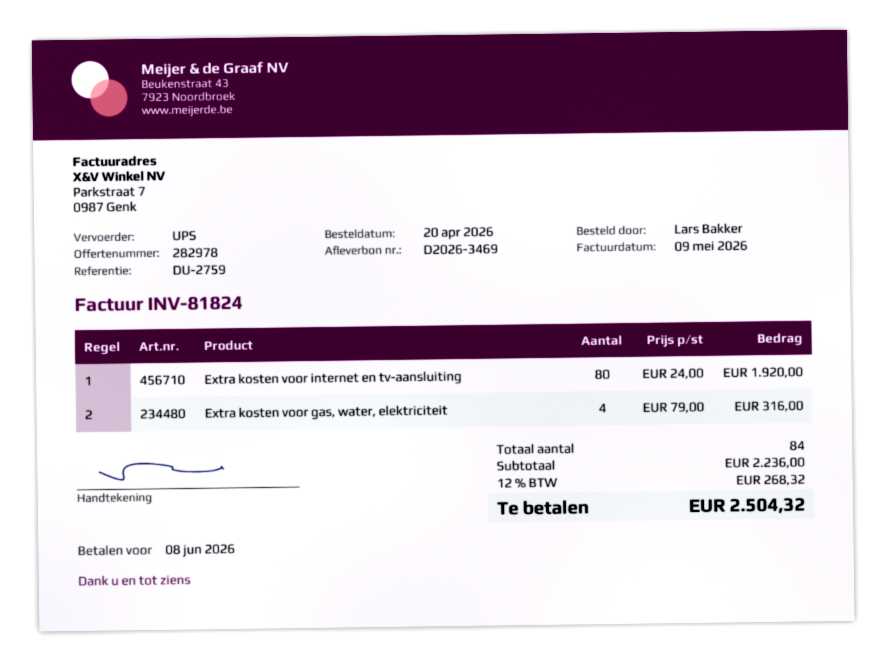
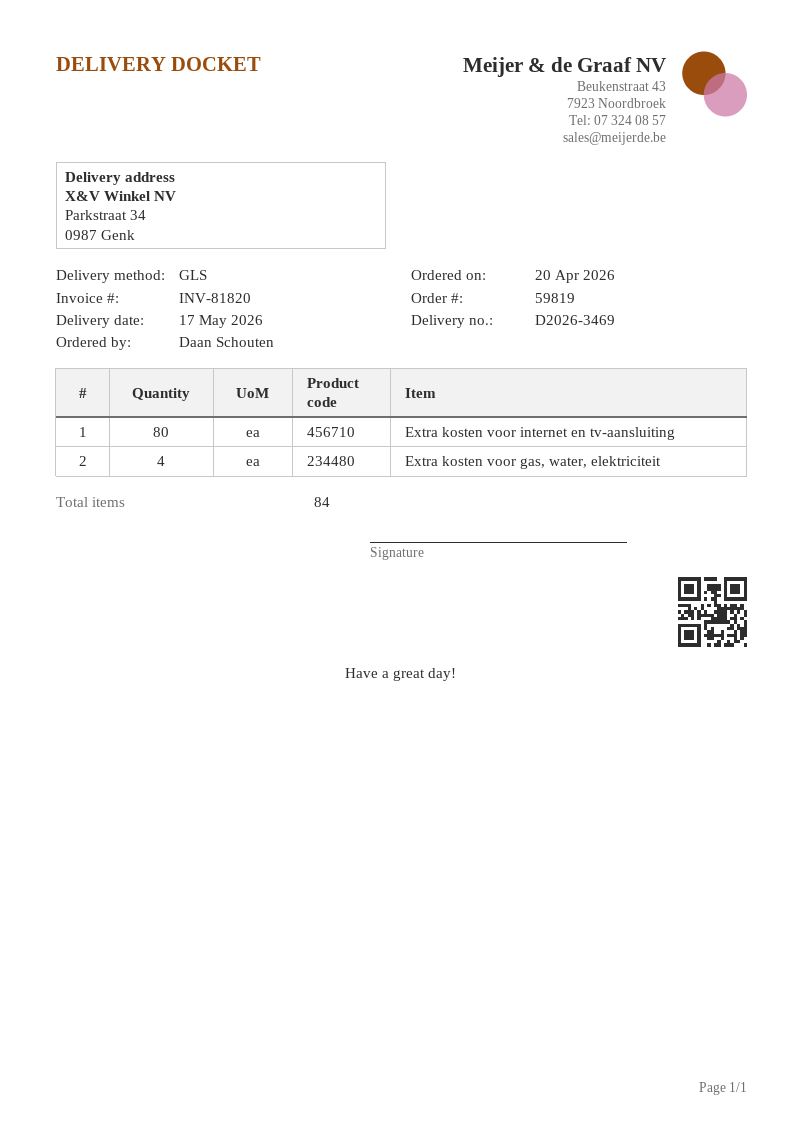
invoice number: INV-81824 -> INV-81820
ordered by: Lars Bakker -> Daan Schouten
shipping method: UPS -> GLS

